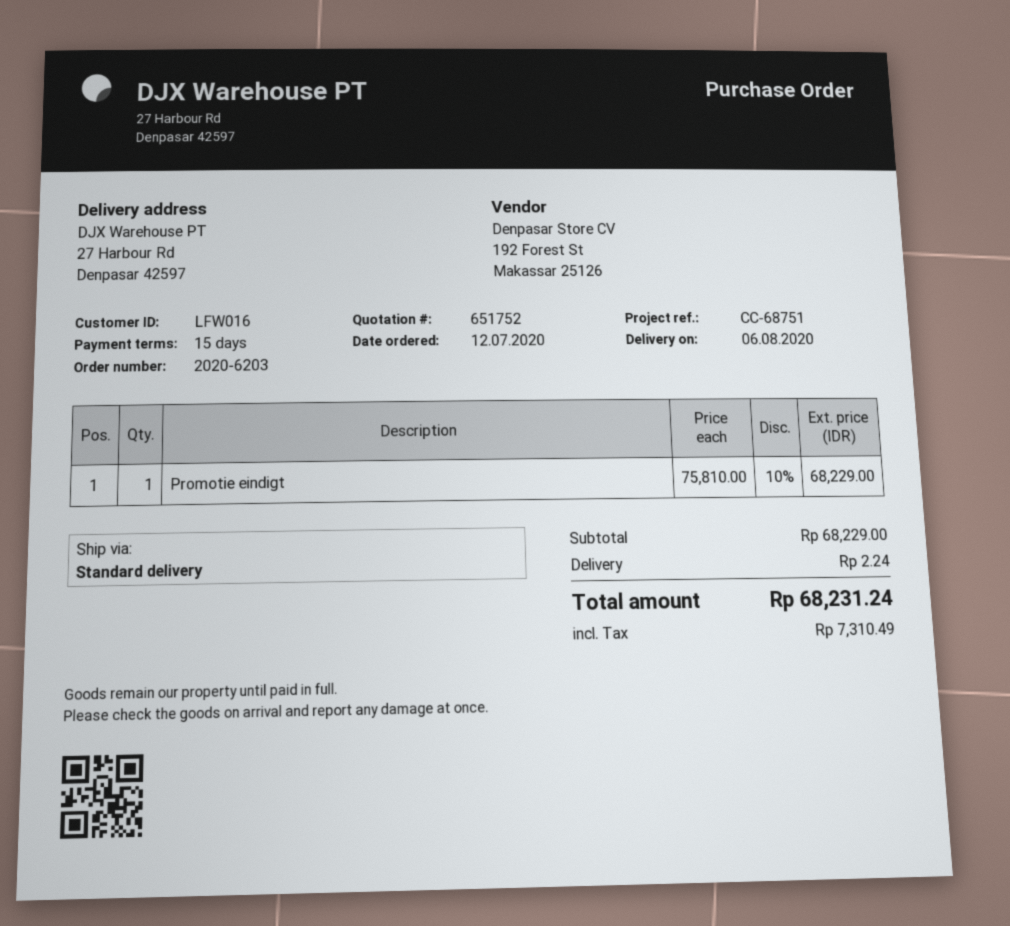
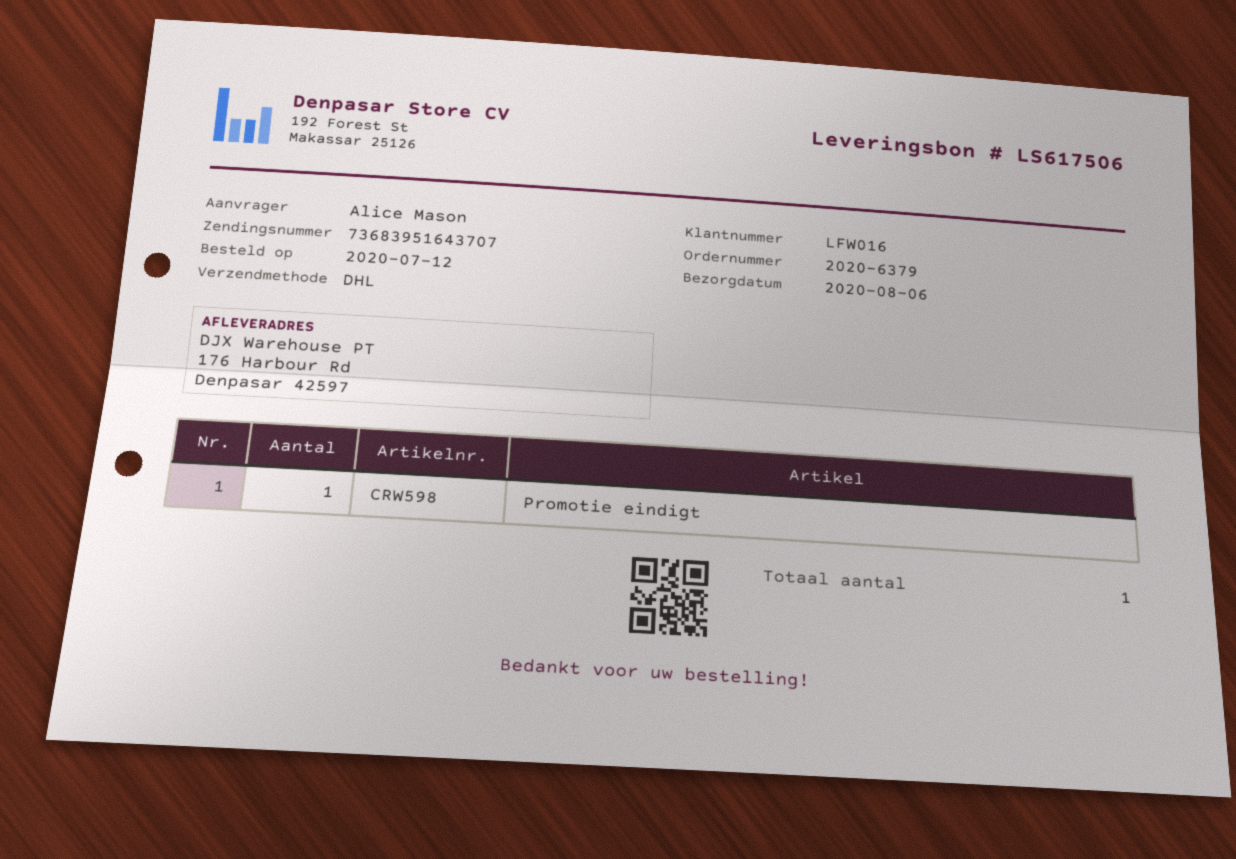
order number: 2020-6203 -> 2020-6379
shipping method: standard -> DHL
ship to: 27 Harbour Rd, Denpasar 42597 -> 176 Harbour Rd, Denpasar 42597

